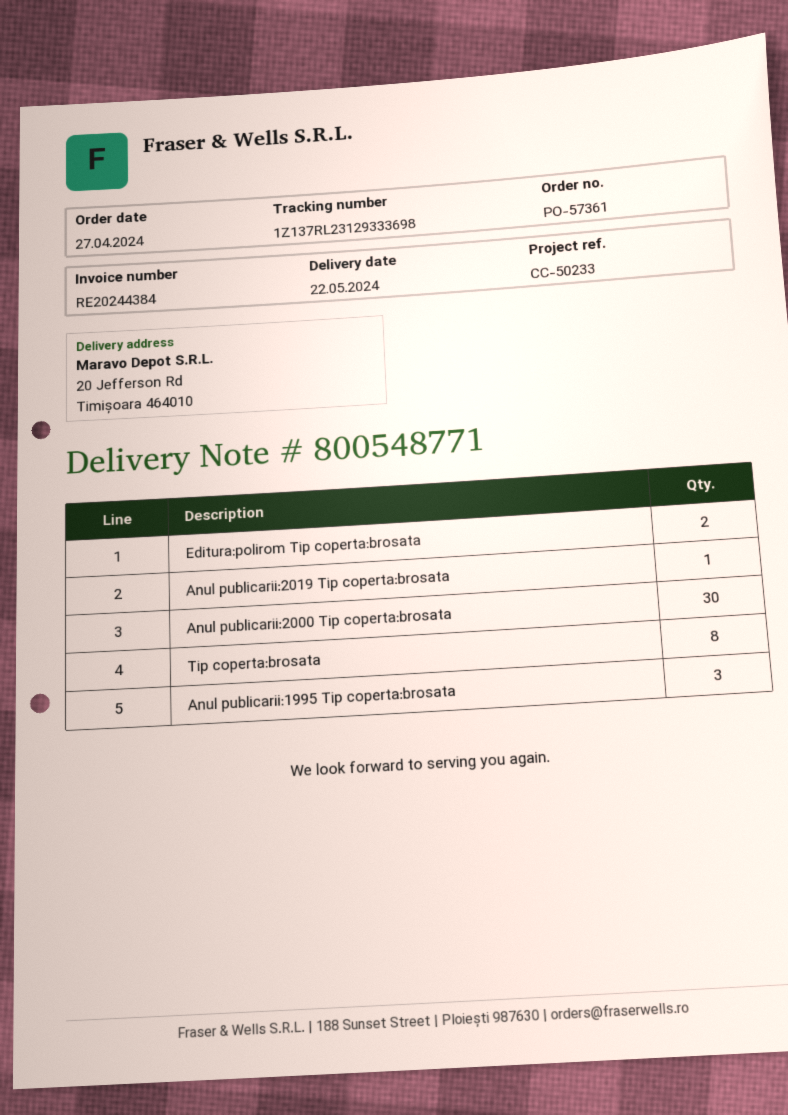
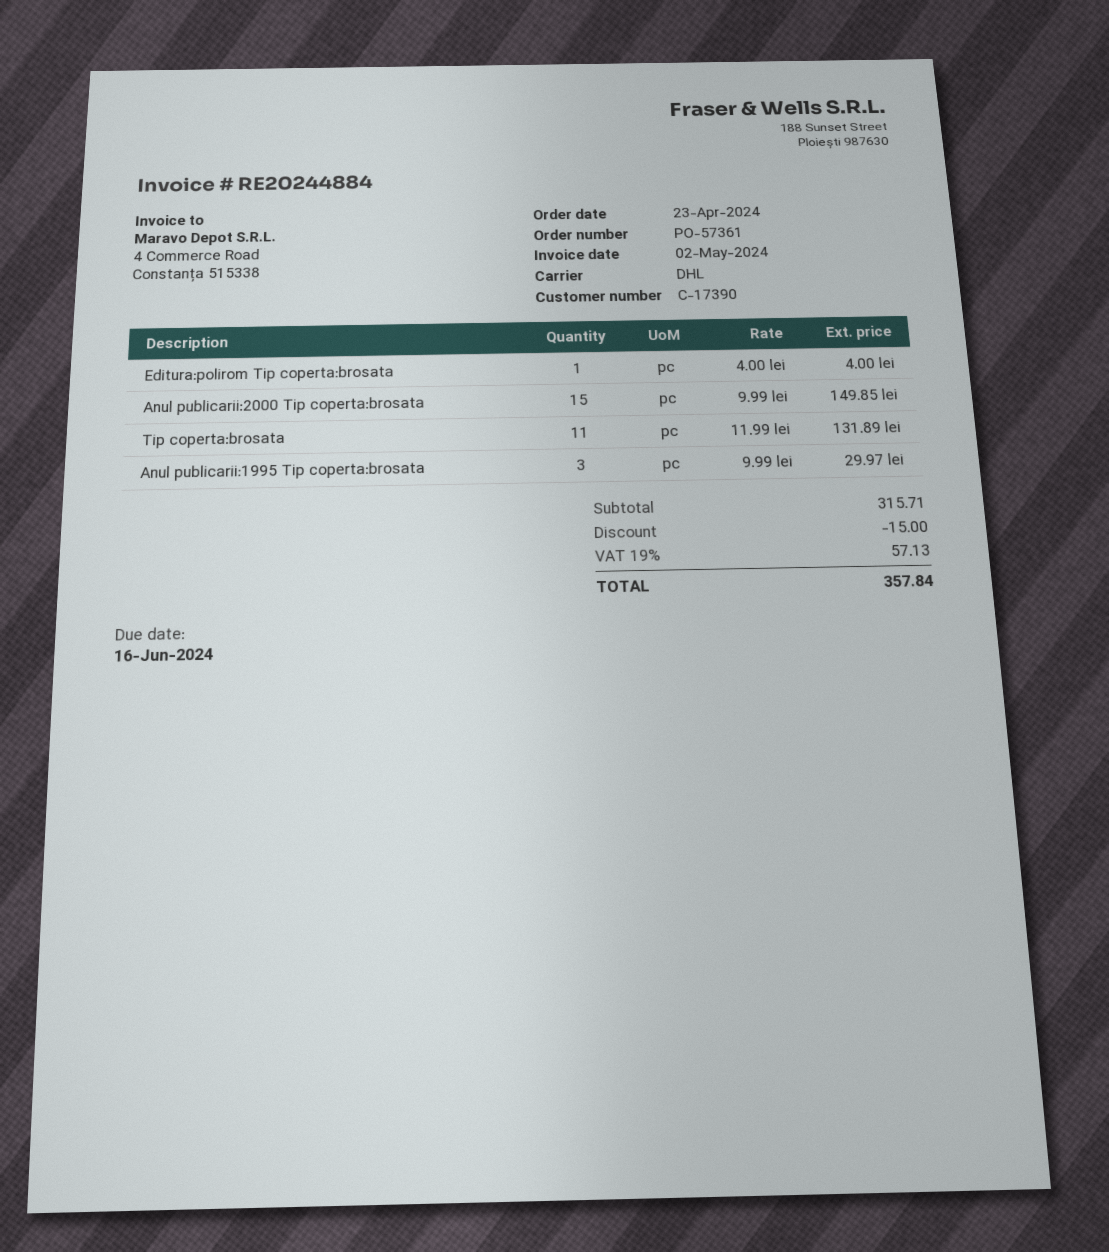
order date: 2024-04-27 -> 2024-04-23
invoice number: RE20244384 -> RE20244884
Editura:polirom Tip coperta:brosata: 2 -> 1
Anul publicarii:2019 Tip coperta:brosata: 1 -> none
Anul publicarii:2000 Tip coperta:brosata: 30 -> 15
Tip coperta:brosata: 8 -> 11

